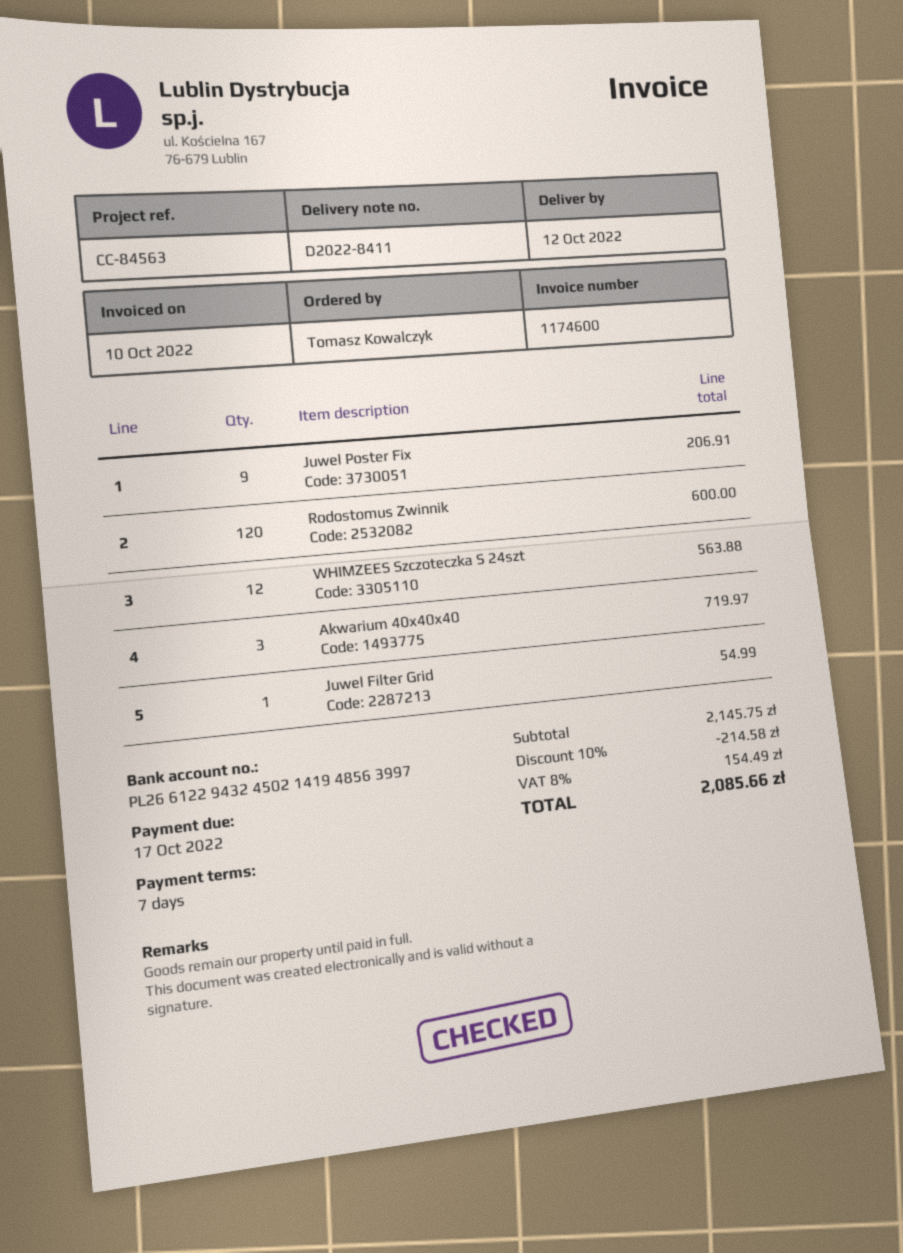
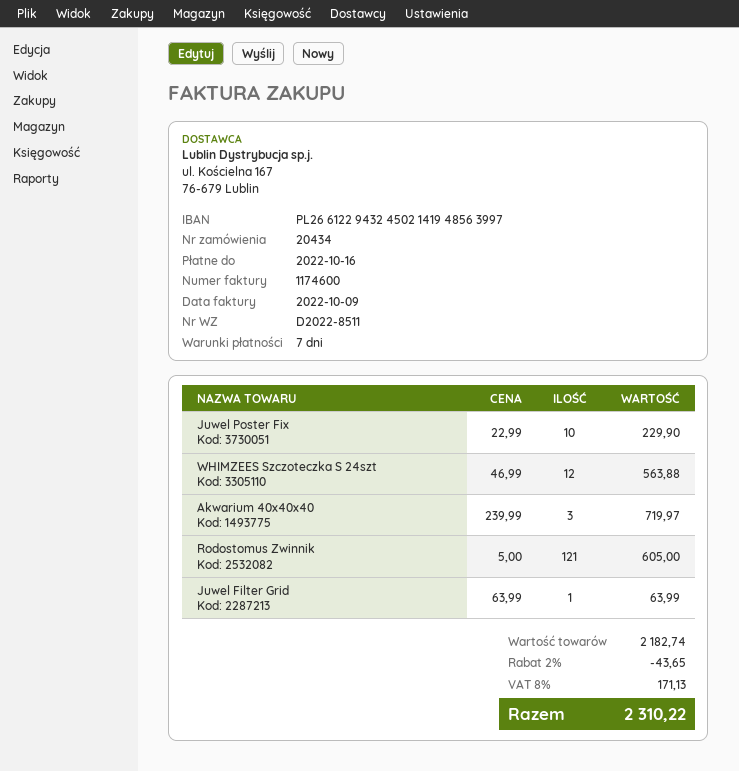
delivery note number: D2022-8411 -> D2022-8511
invoice date: 2022-10-10 -> 2022-10-09
due date: 2022-10-17 -> 2022-10-16
Juwel Poster Fix: 9 for 206.91 -> 10 for 229.90
Rodostomus Zwinnik: 120 for 600.00 -> 121 for 605.00
Juwel Filter Grid: 1 for 54.99 -> 1 for 63.99
subtotal: 2145.75 -> 2182.74
discount: 10% = 214.58 -> 2% = 43.65
tax: 8% = 154.49 -> 8% = 171.13
total: 2085.66 -> 2310.22

